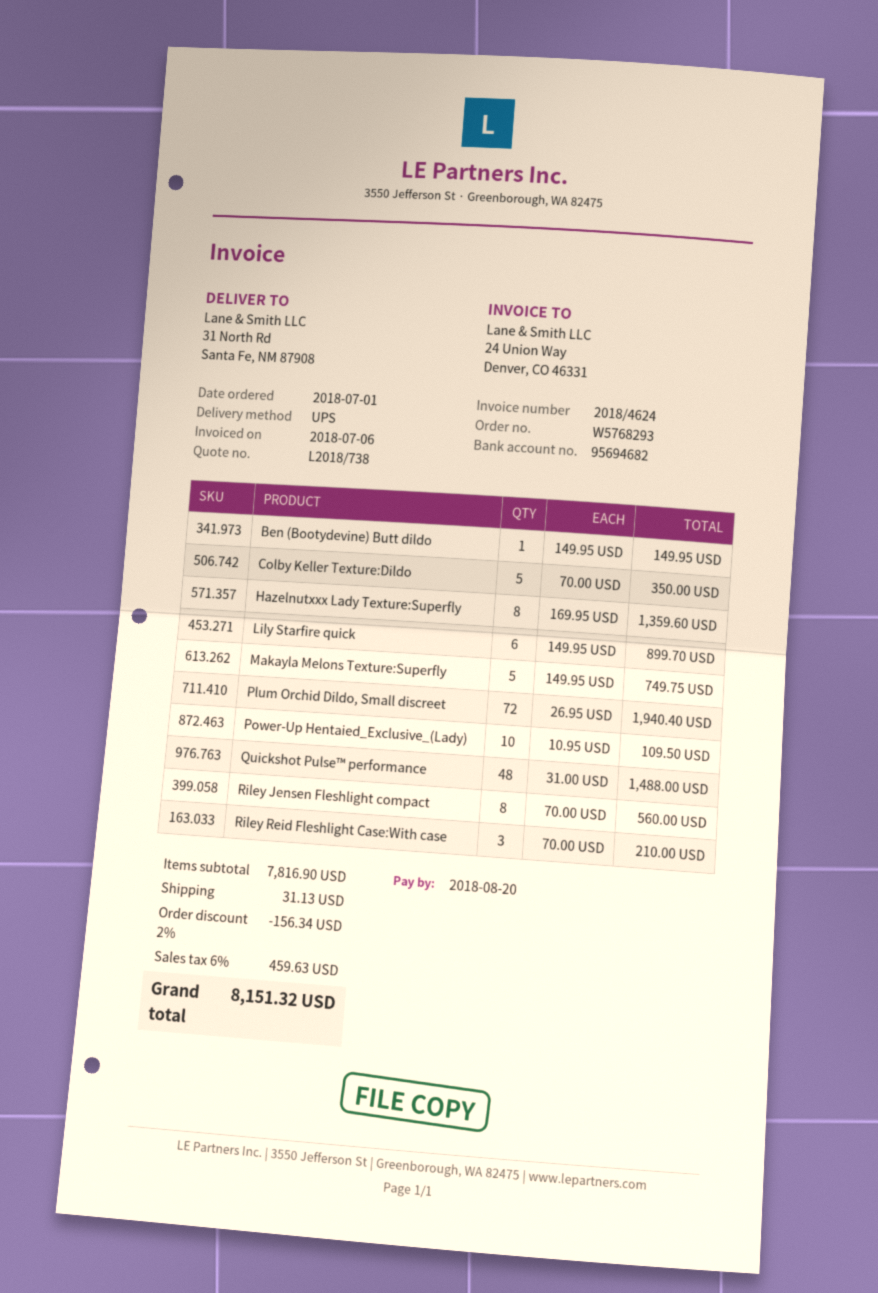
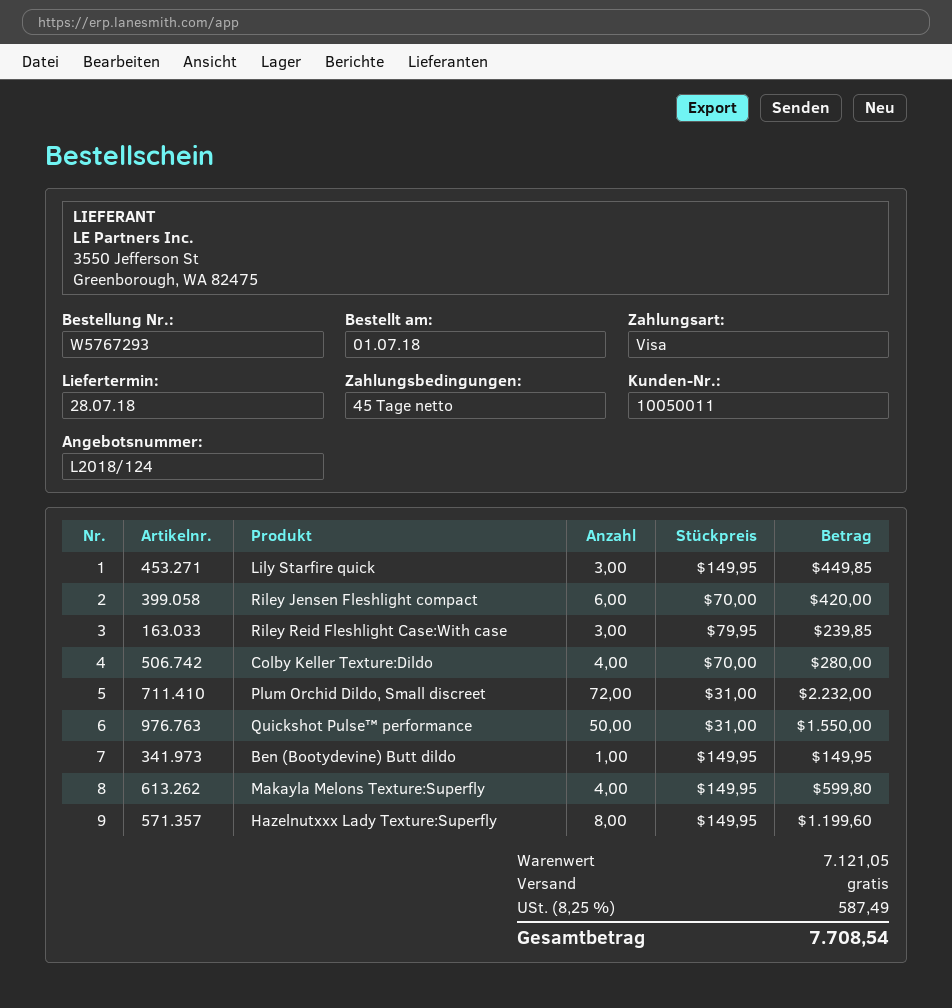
quote number: L2018/738 -> L2018/124
order number: W5768293 -> W5767293
Colby Keller Texture:Dildo: 5 x 70.00 = 350.00 -> 4 x 70.00 = 280.00
Hazelnutxxx Lady Texture:Superfly: 8 x 169.95 = 1359.60 -> 8 x 149.95 = 1199.60
Lily Starfire quick: 6 x 149.95 = 899.70 -> 3 x 149.95 = 449.85
Makayla Melons Texture:Superfly: 5 x 149.95 = 749.75 -> 4 x 149.95 = 599.80
Plum Orchid Dildo, Small discreet: 72 x 26.95 = 1940.40 -> 72 x 31.00 = 2232.00
Power-Up Hentaied_Exclusive_(Lady): 10 x 10.95 = 109.50 -> none
Quickshot Pulse™ performance: 48 x 31.00 = 1488.00 -> 50 x 31.00 = 1550.00
Riley Jensen Fleshlight compact: 8 x 70.00 = 560.00 -> 6 x 70.00 = 420.00
Riley Reid Fleshlight Case:With case: 3 x 70.00 = 210.00 -> 3 x 79.95 = 239.85
subtotal: 7816.90 -> 7121.05
discount: 2% = 156.34 -> none
shipping: 31.13 -> 0.00
tax: 6% = 459.63 -> 8.25% = 587.49
total: 8151.32 -> 7708.54

